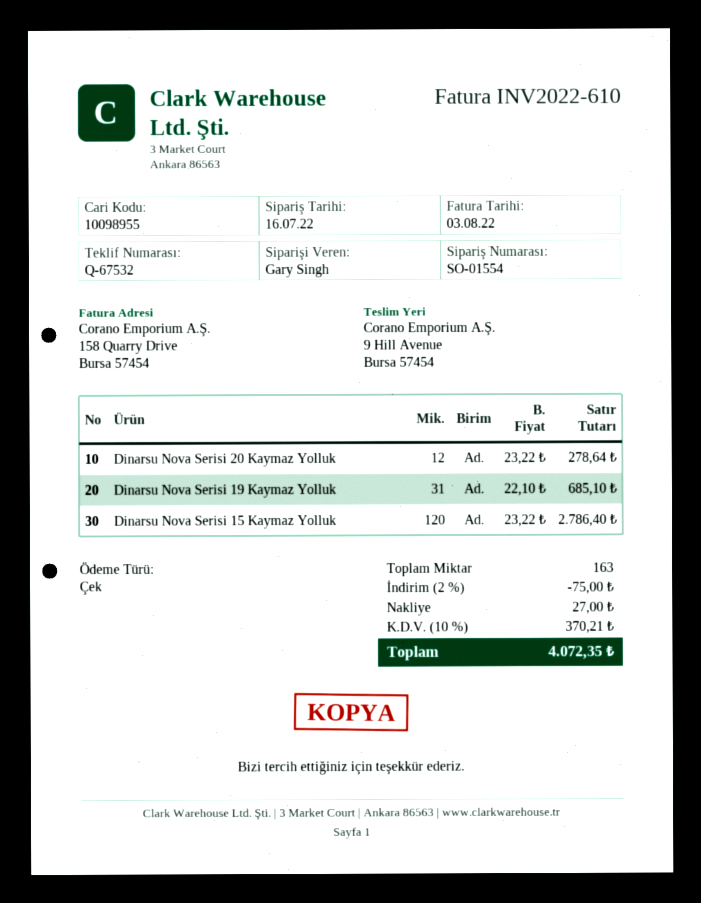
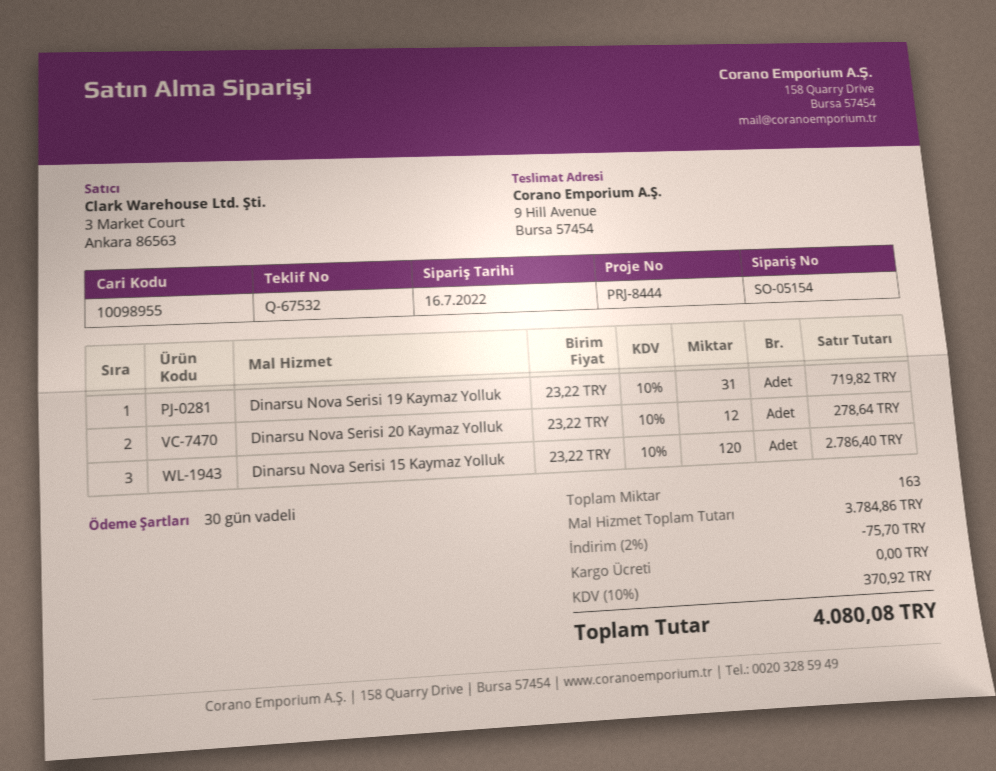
order number: SO-01554 -> SO-05154
Dinarsu Nova Serisi 19 Kaymaz Yolluk: 31 x 22.10 = 685.10 -> 31 x 23.22 = 719.82
discount: 2% = 75.00 -> 2% = 75.70
shipping: 27.00 -> 0.00
tax: 10% = 370.21 -> 10% = 370.92
total: 4072.35 -> 4080.08

